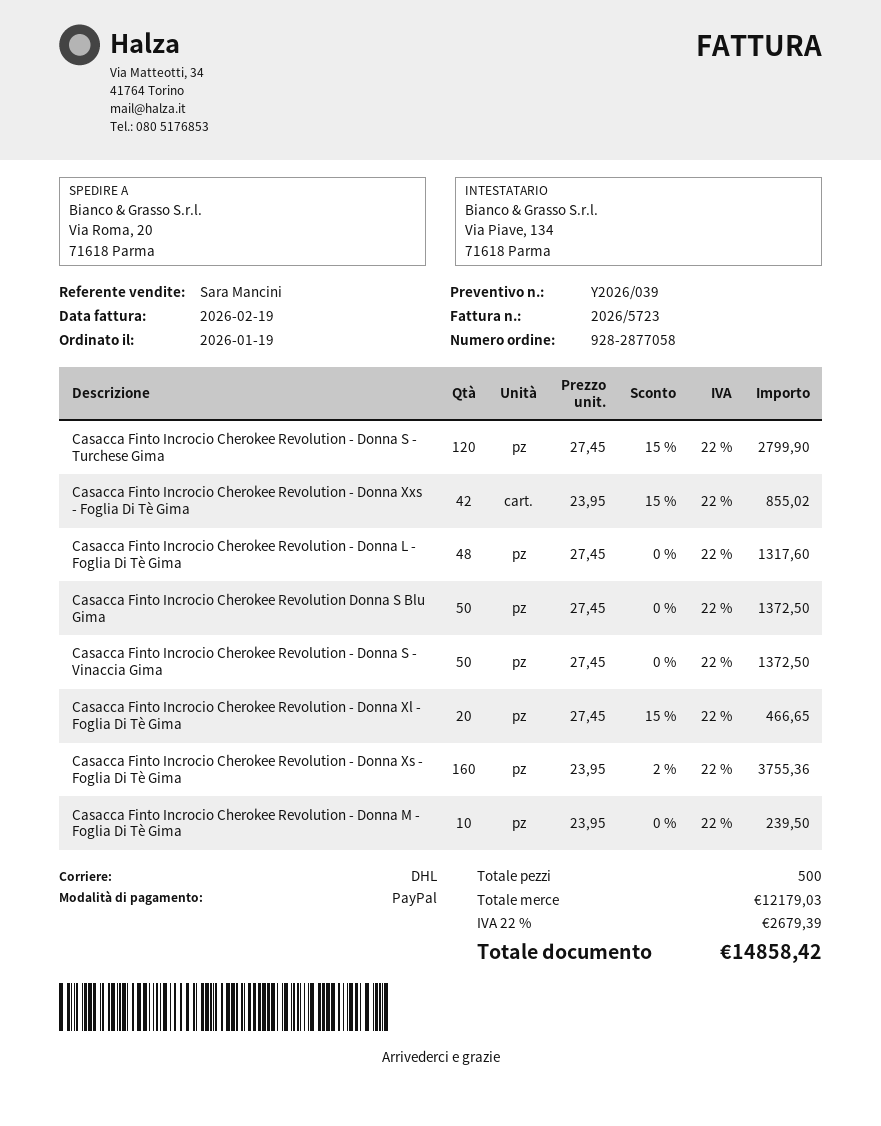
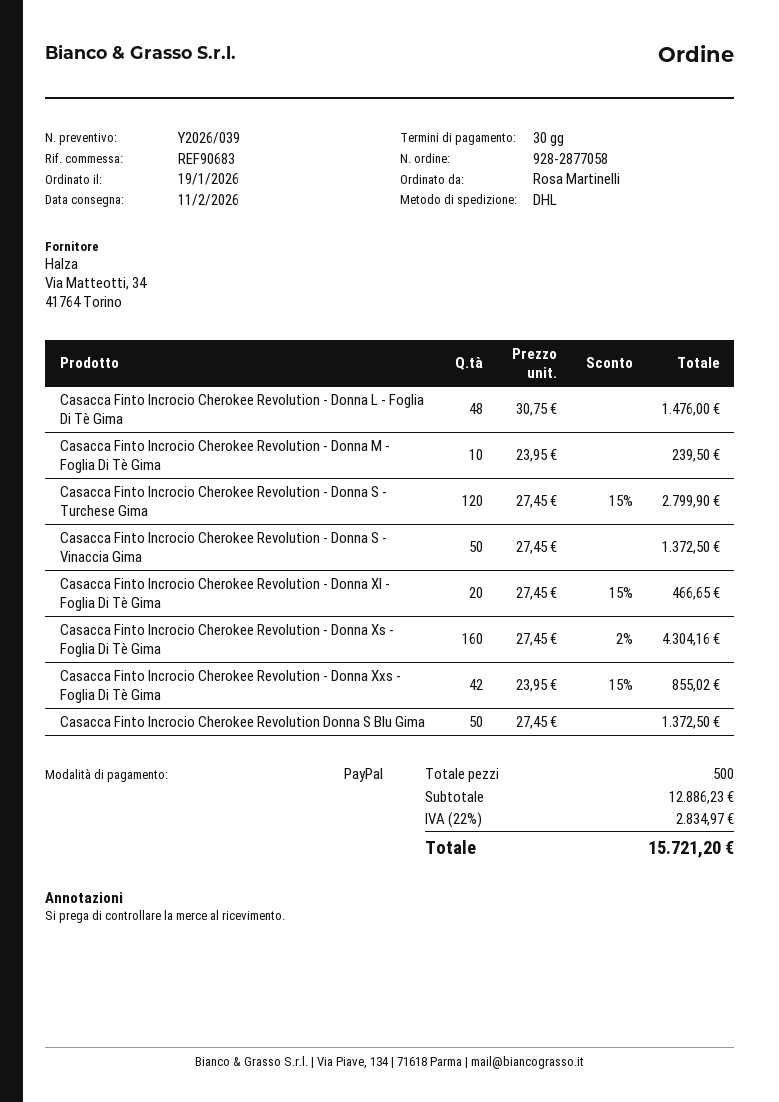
Casacca Finto Incrocio Cherokee Revolution - Donna L - Foglia Di Tè Gima: 48 x 27.45 = 1317.60 -> 48 x 30.75 = 1476.00
Casacca Finto Incrocio Cherokee Revolution - Donna Xs - Foglia Di Tè Gima: 160 x 23.95 - 2% = 3755.36 -> 160 x 27.45 - 2% = 4304.16
subtotal: 12179.03 -> 12886.23
tax: 22% = 2679.39 -> 22% = 2834.97
total: 14858.42 -> 15721.20

